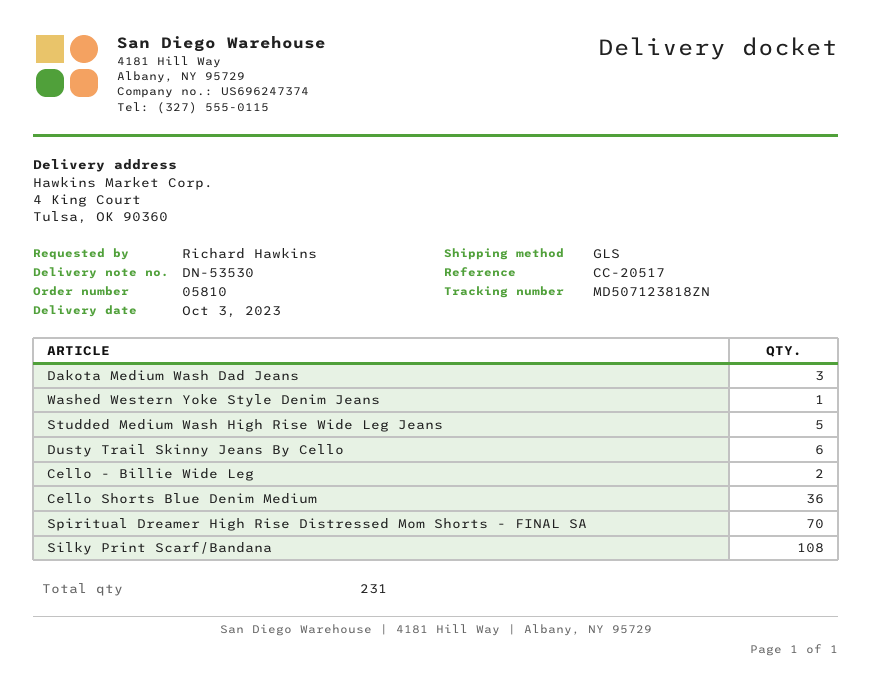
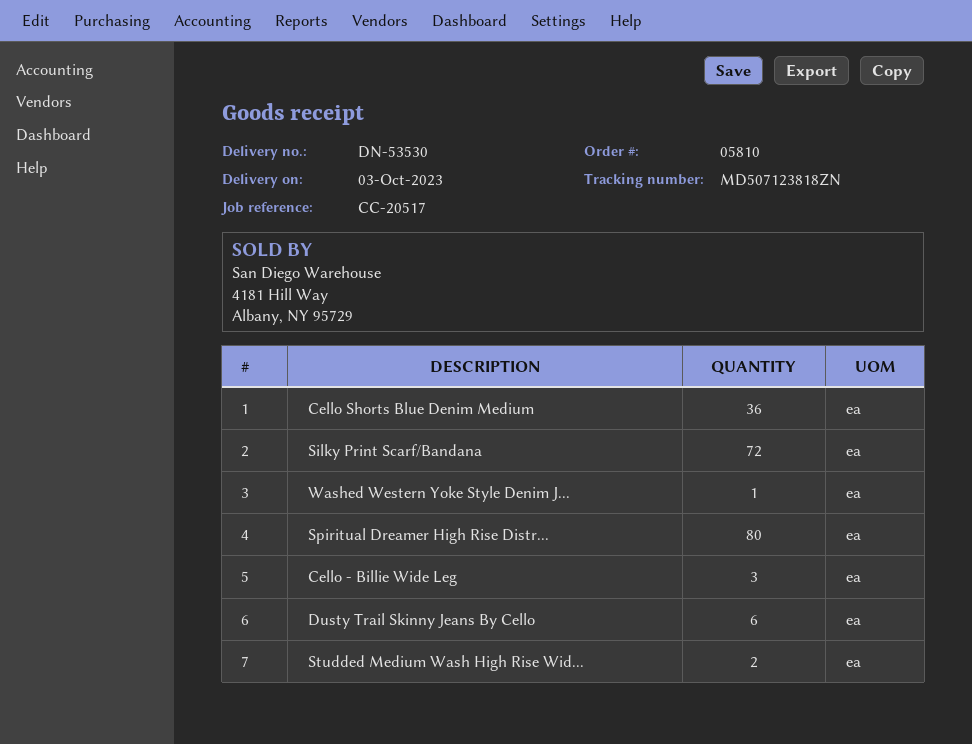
Dakota Medium Wash Dad Jeans: 3 -> none
Studded Medium Wash High Rise Wide Leg Jeans: 5 -> 2
Cello - Billie Wide Leg: 2 -> 3
Spiritual Dreamer High Rise Distressed Mom Shorts - FINAL SA: 70 -> 80
Silky Print Scarf/Bandana: 108 -> 72

